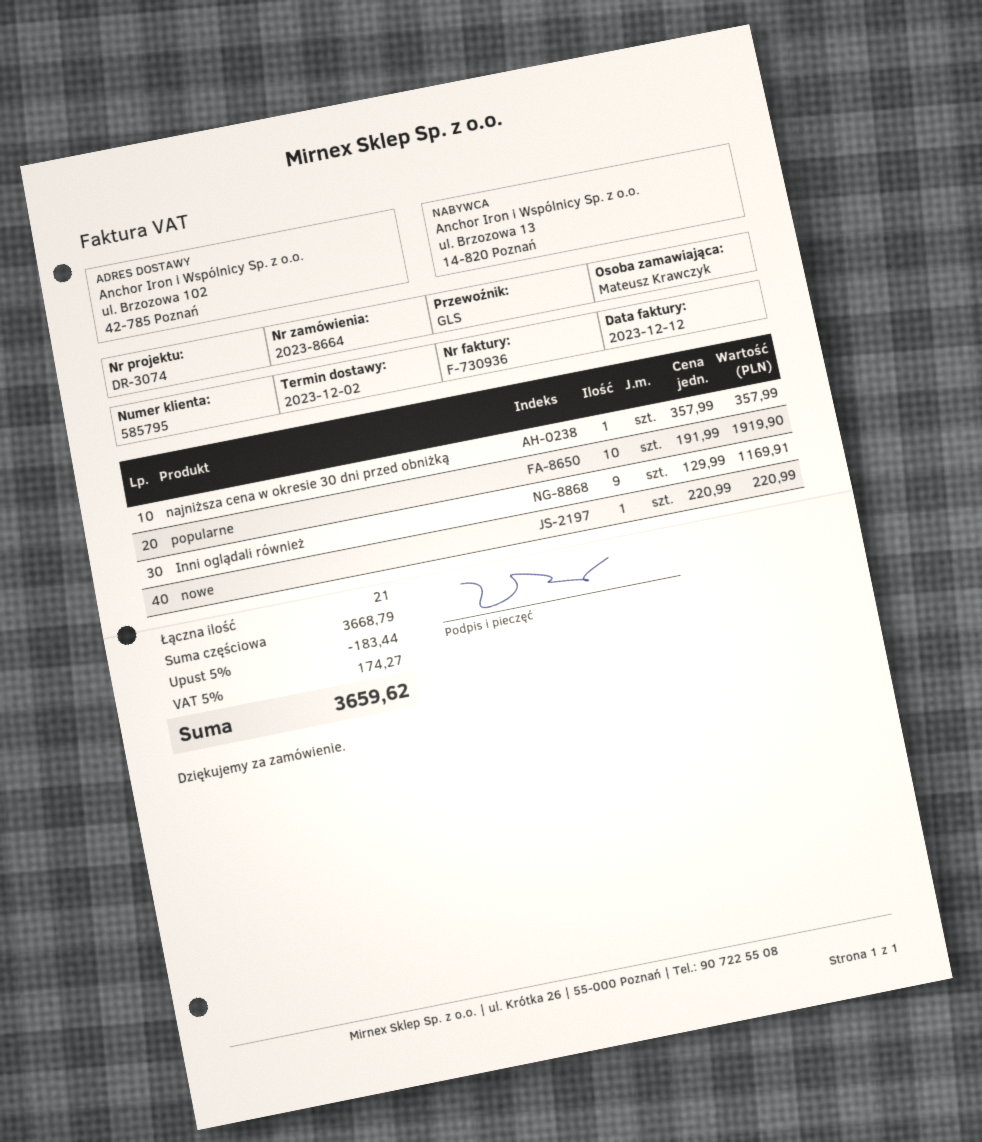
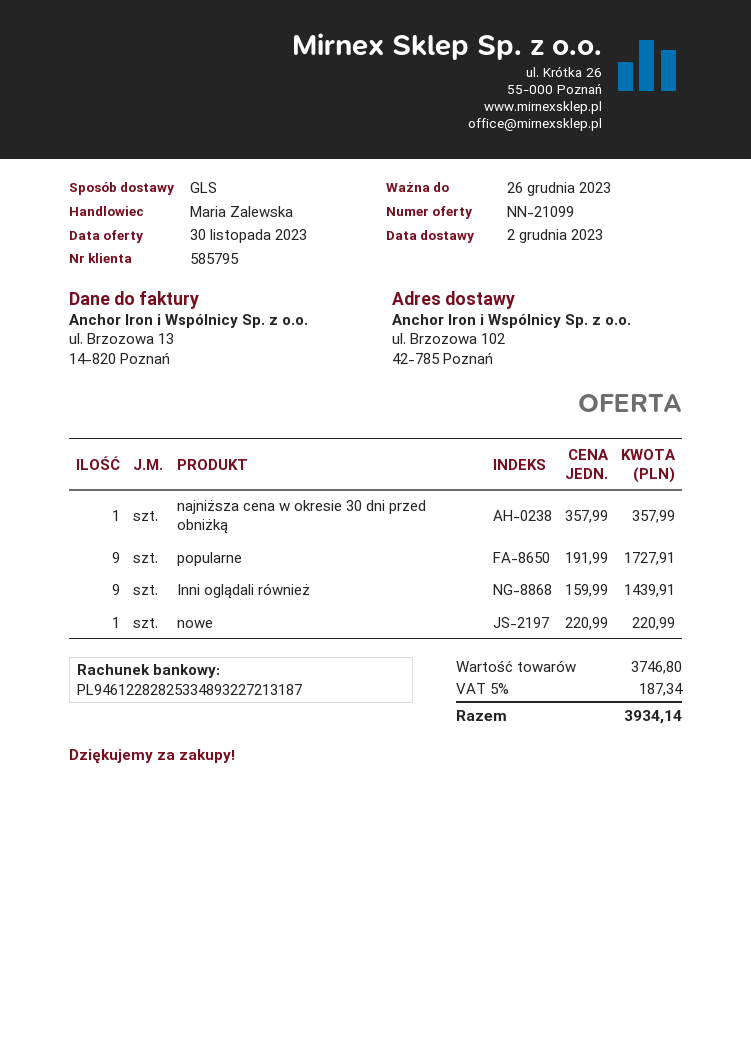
popularne: 10 x 191.99 = 1919.90 -> 9 x 191.99 = 1727.91
Inni oglądali również: 9 x 129.99 = 1169.91 -> 9 x 159.99 = 1439.91
subtotal: 3668.79 -> 3746.80
discount: 5% = 183.44 -> none
tax: 5% = 174.27 -> 5% = 187.34
total: 3659.62 -> 3934.14

